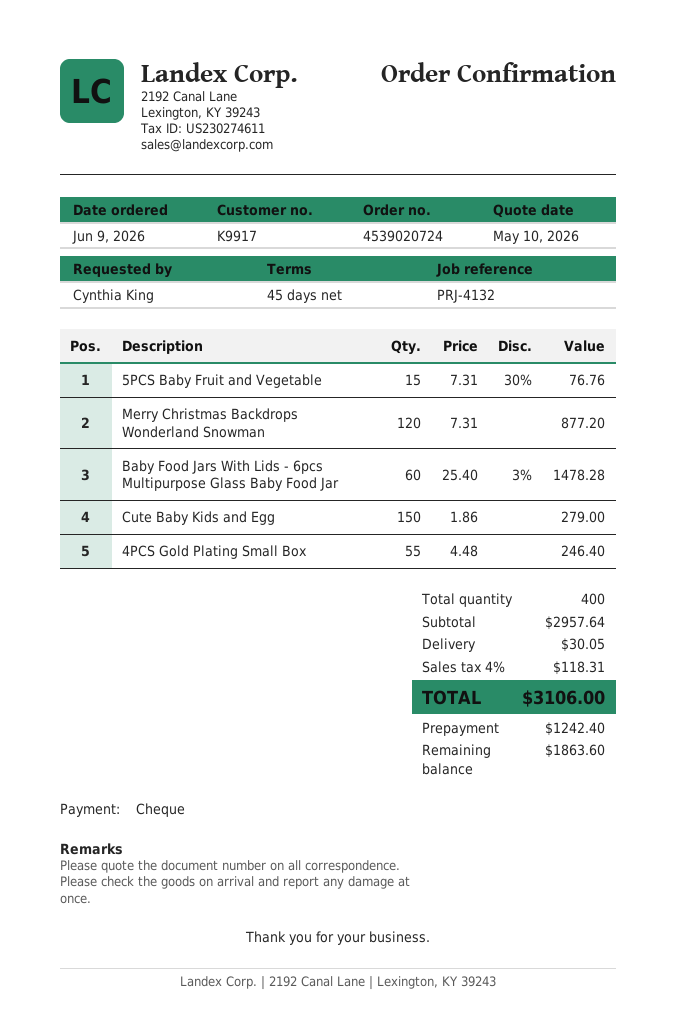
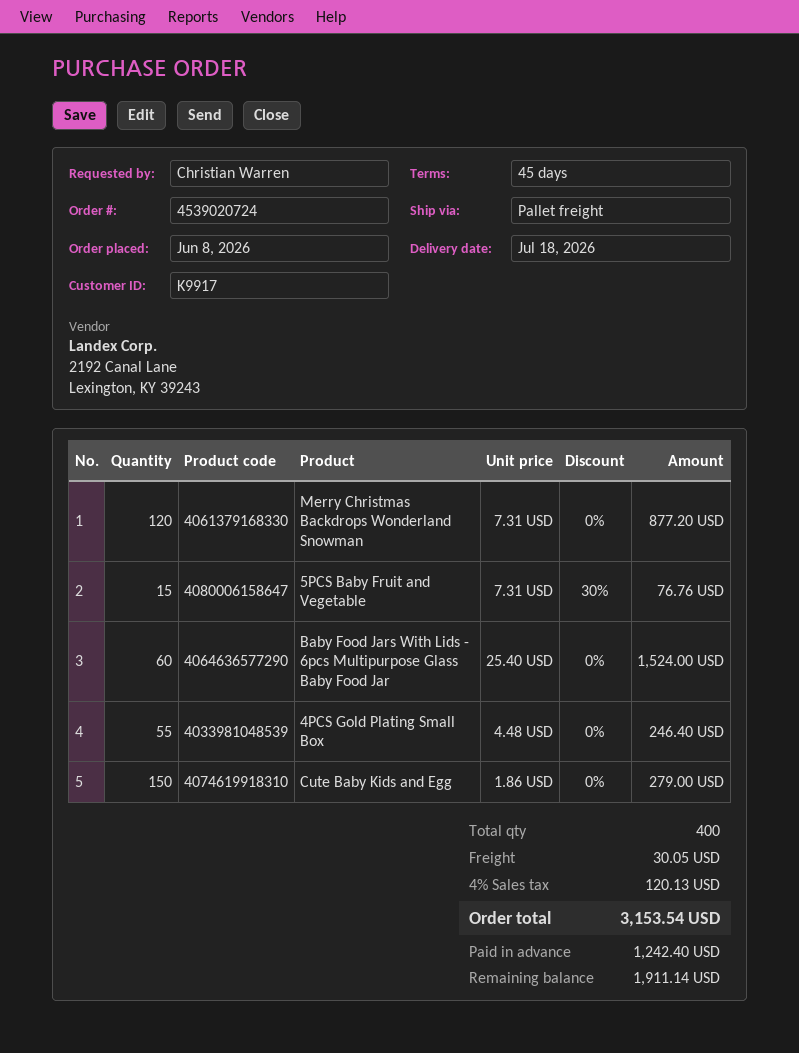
order date: 2026-06-09 -> 2026-06-08
ordered by: Cynthia King -> Christian Warren
Baby Food Jars With Lids - 6pcs Multipurpose Glass Baby Food Jar: 60 x 25.40 - 3% = 1478.28 -> 60 x 25.40 = 1524.00
tax: 4% = 118.31 -> 4% = 120.13
total: 3106.00 -> 3153.54
balance: 1863.60 -> 1911.14

